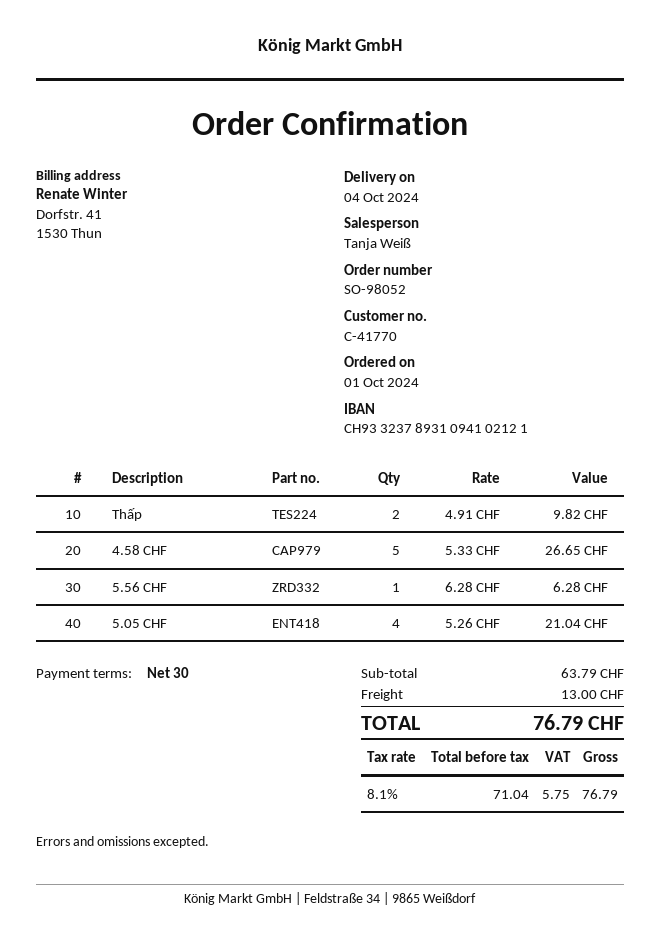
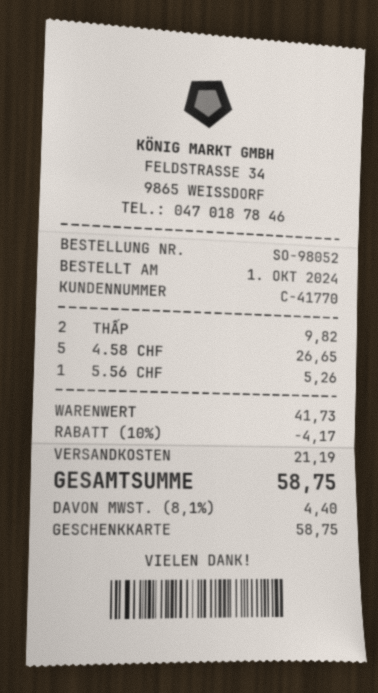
5.56 CHF: 1 for 6.28 -> 1 for 5.26
5.05 CHF: 4 for 21.04 -> none
subtotal: 63.79 -> 41.73
discount: none -> 10% = 4.17
shipping: 13.00 -> 21.19
tax: 8.1% = 5.75 -> 8.1% = 4.40
total: 76.79 -> 58.75

